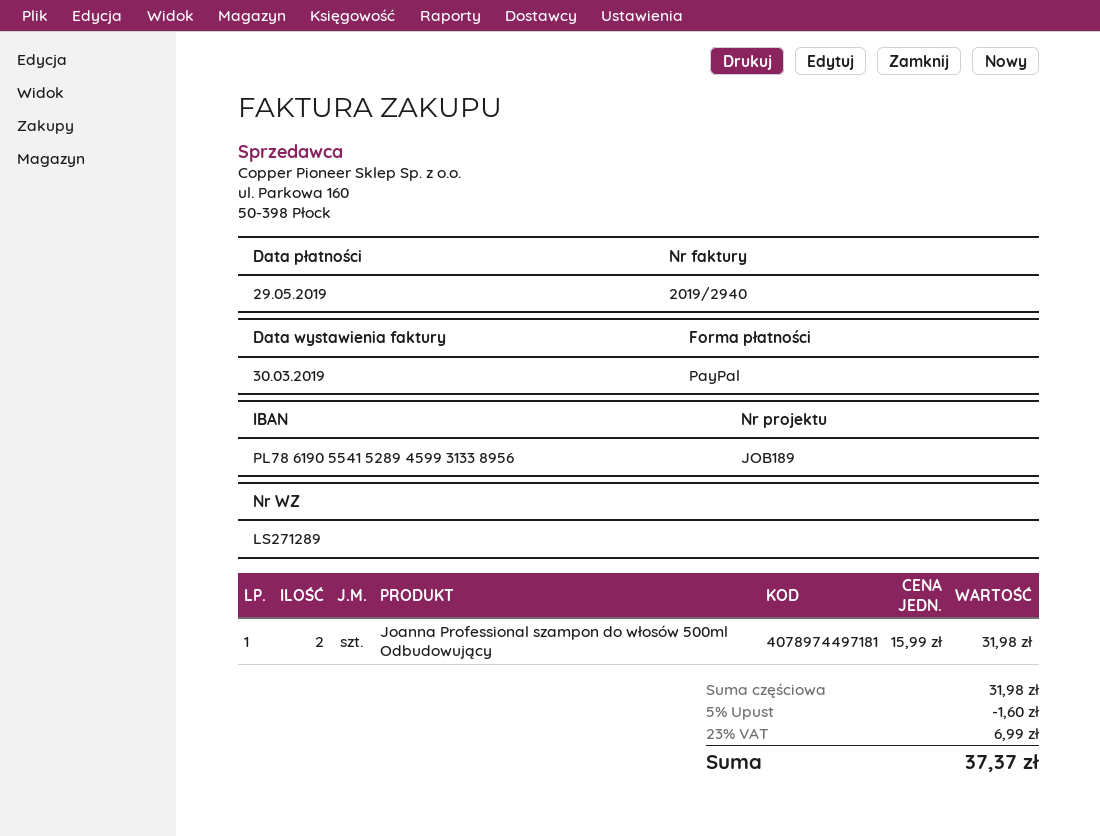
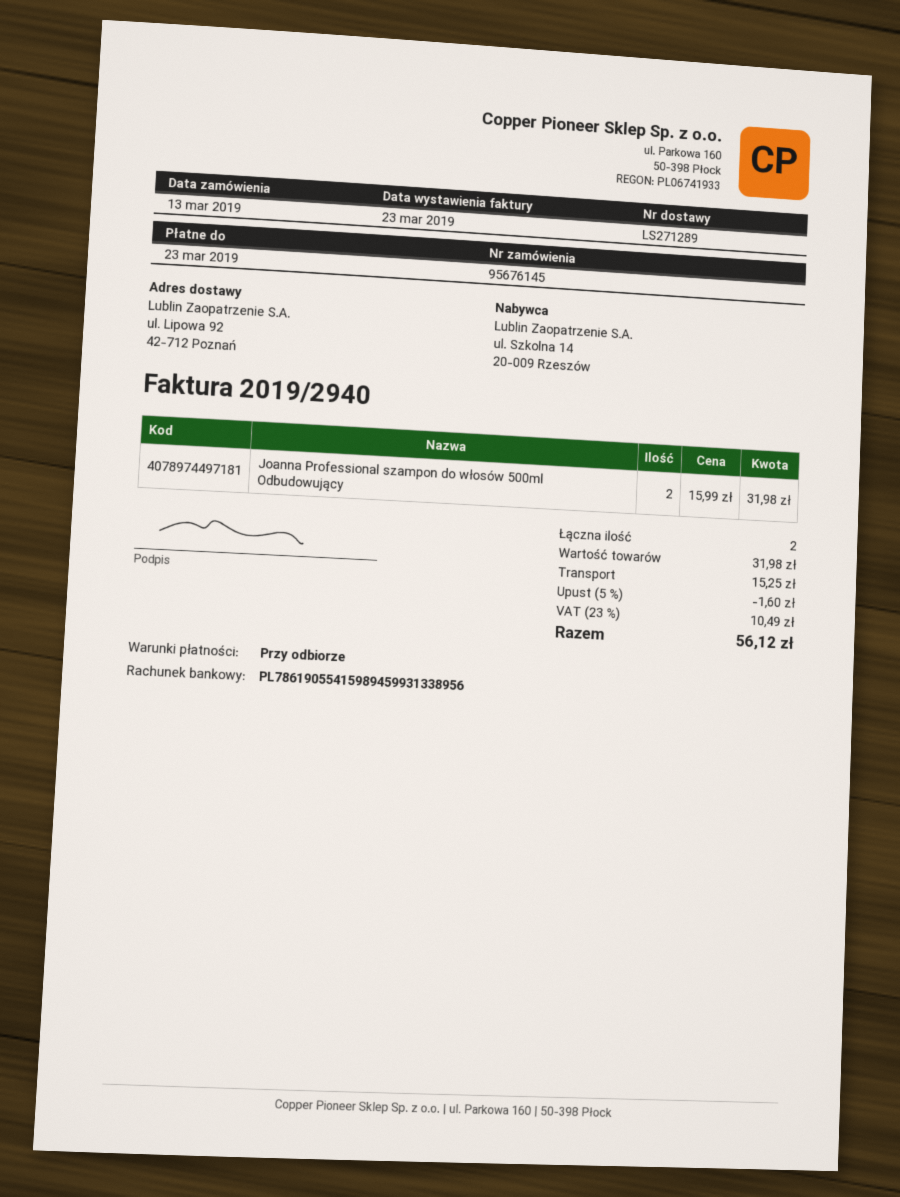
invoice date: 2019-03-30 -> 2019-03-23
due date: 2019-05-29 -> 2019-03-23
bank account: PL78619055415289459931338956 -> PL78619055415989459931338956
shipping: none -> 15.25
tax: 23% = 6.99 -> 23% = 10.49
total: 37.37 -> 56.12

